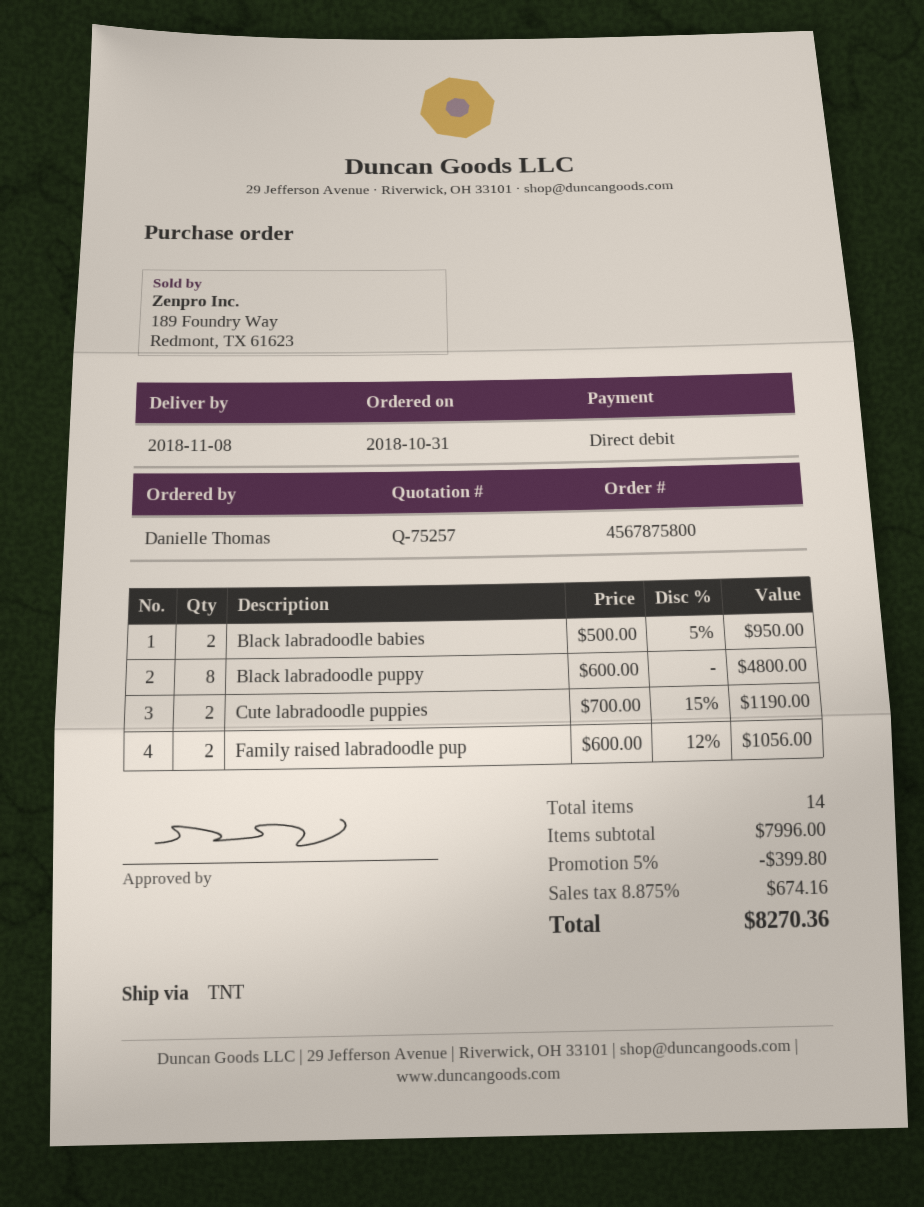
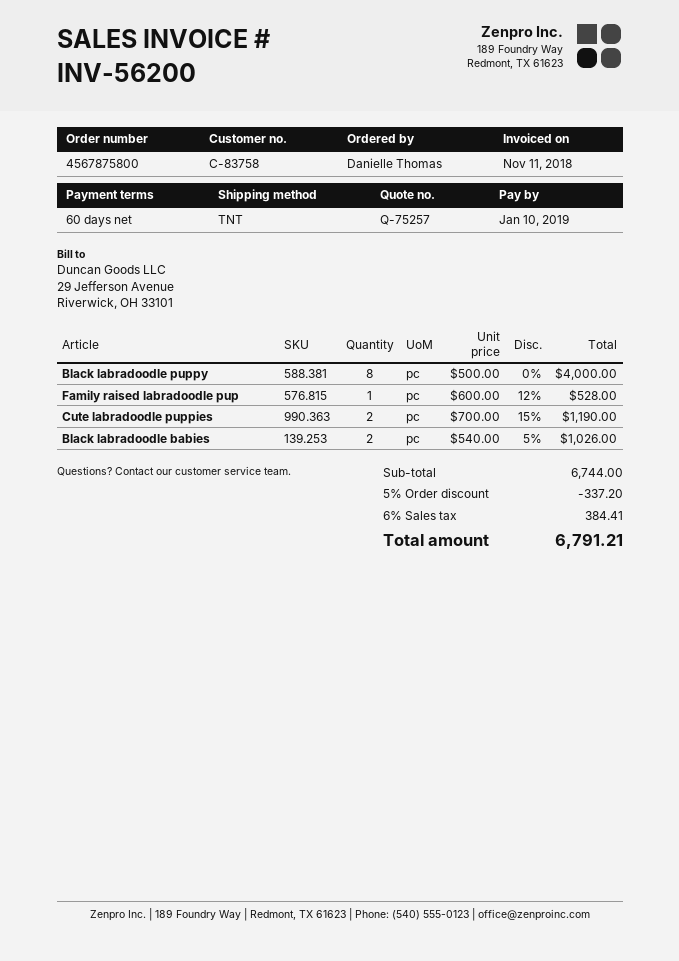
Black labradoodle babies: 2 x 500.00 - 5% = 950.00 -> 2 x 540.00 - 5% = 1026.00
Black labradoodle puppy: 8 x 600.00 = 4800.00 -> 8 x 500.00 = 4000.00
Family raised labradoodle pup: 2 x 600.00 - 12% = 1056.00 -> 1 x 600.00 - 12% = 528.00
subtotal: 7996.00 -> 6744.00
discount: 5% = 399.80 -> 5% = 337.20
tax: 8.875% = 674.16 -> 6% = 384.41
total: 8270.36 -> 6791.21

